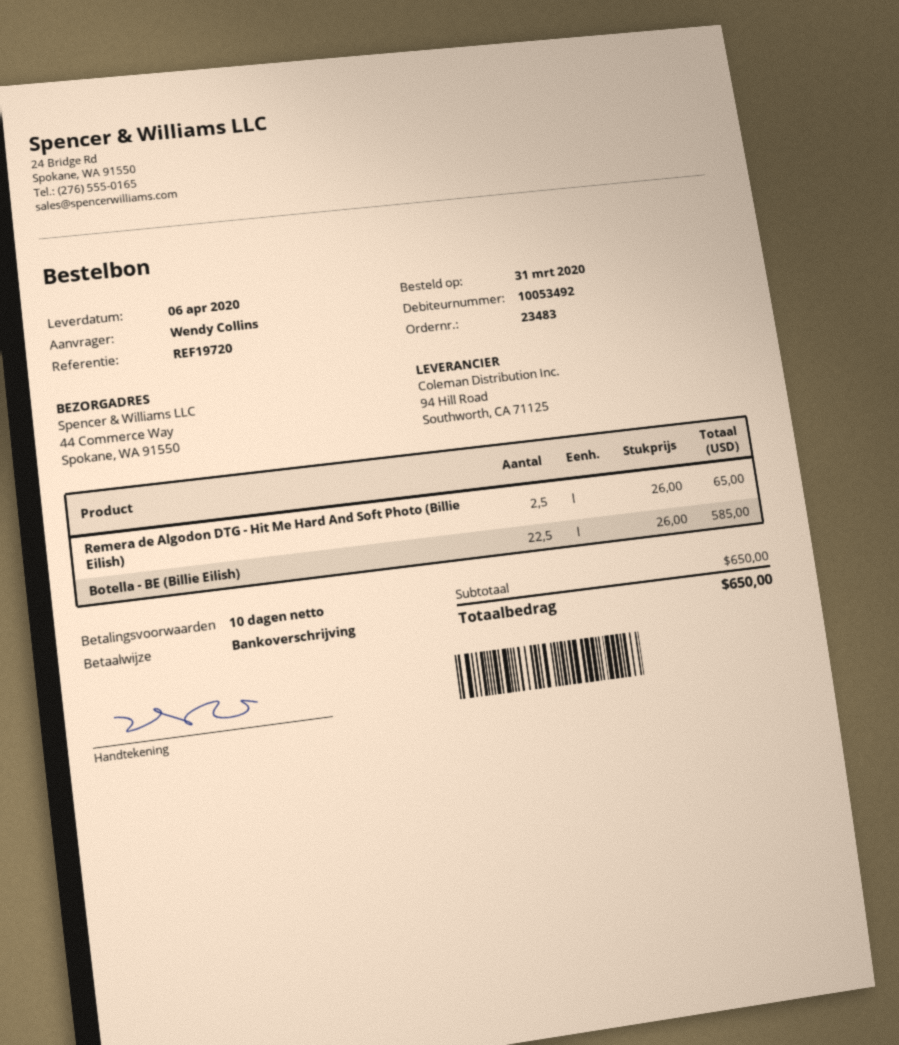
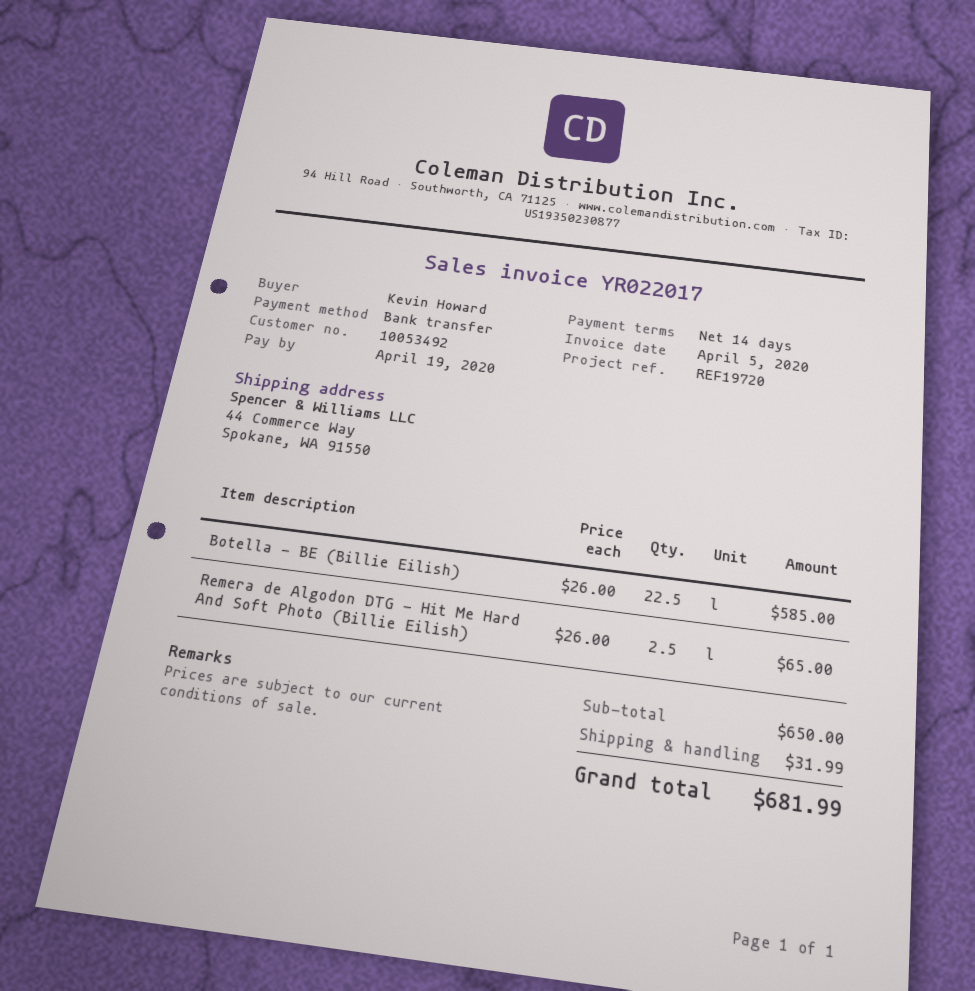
payment terms: 10 days -> 14 days
ordered by: Wendy Collins -> Kevin Howard
shipping: none -> 31.99
total: 650.00 -> 681.99

